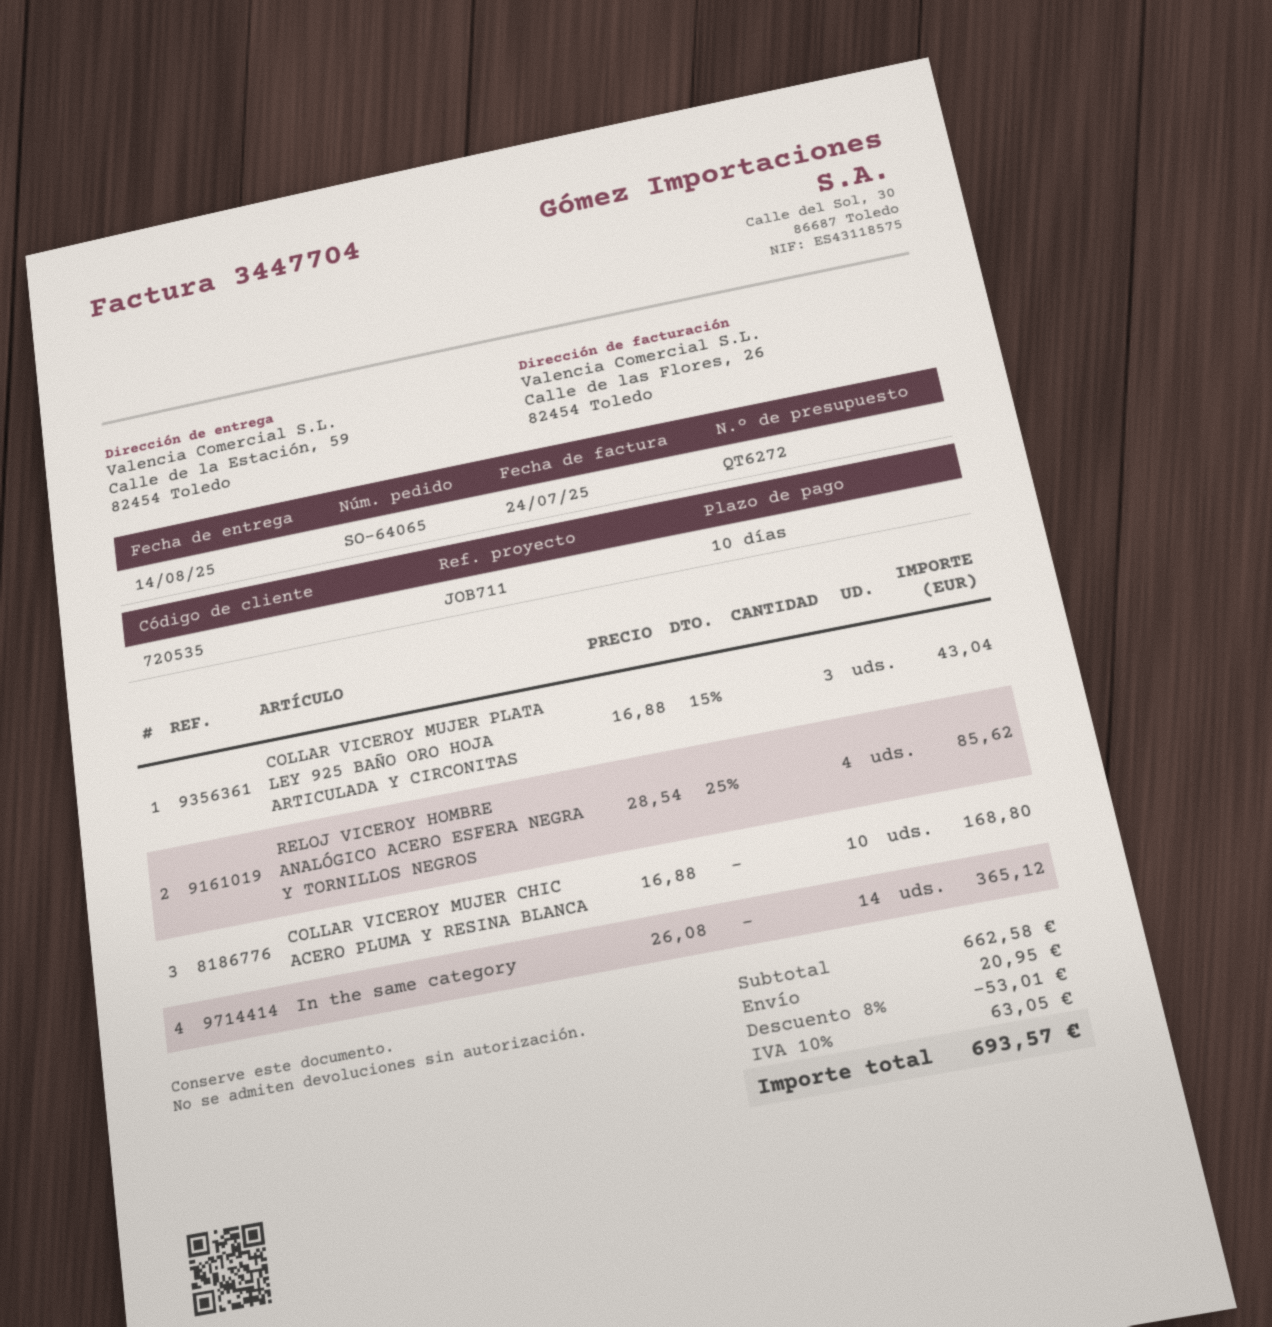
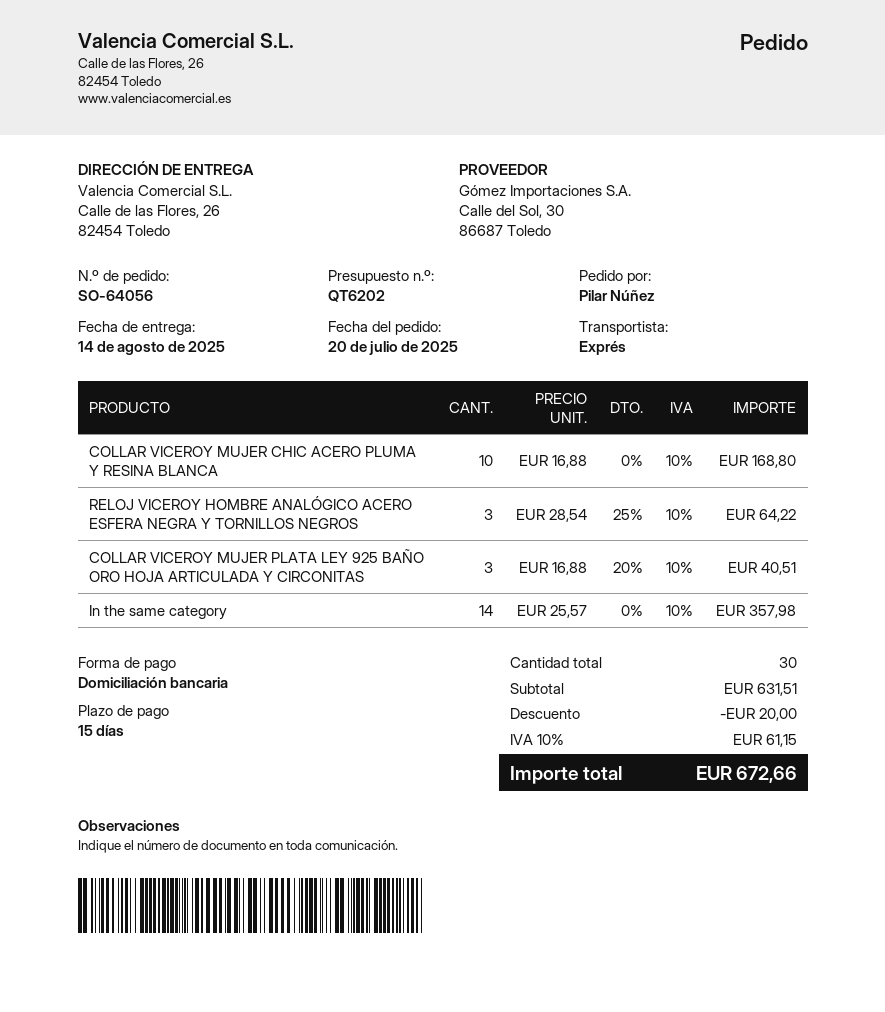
quote number: QT6272 -> QT6202
order number: SO-64065 -> SO-64056
payment terms: 10 days -> 15 days
ship to: Calle de la Estación, 59, 82454 Toledo -> Calle de las Flores, 26, 82454 Toledo
COLLAR VICEROY MUJER PLATA LEY 925 BAÑO ORO HOJA ARTICULADA Y CIRCONITAS: 3 x 16.88 - 15% = 43.04 -> 3 x 16.88 - 20% = 40.51
RELOJ VICEROY HOMBRE ANALÓGICO ACERO ESFERA NEGRA Y TORNILLOS NEGROS: 4 x 28.54 - 25% = 85.62 -> 3 x 28.54 - 25% = 64.22
In the same category: 14 x 26.08 = 365.12 -> 14 x 25.57 = 357.98
subtotal: 662.58 -> 631.51
discount: 53.01 -> 20.00
shipping: 20.95 -> none
tax: 10% = 63.05 -> 10% = 61.15
total: 693.57 -> 672.66

